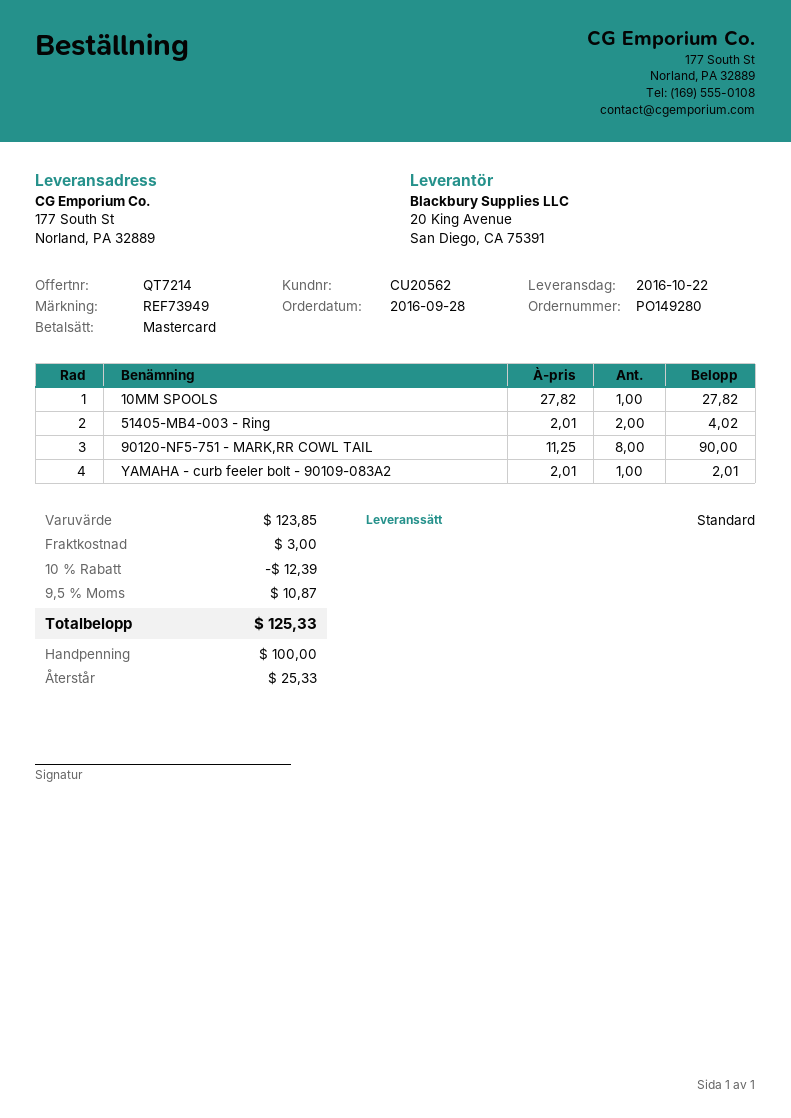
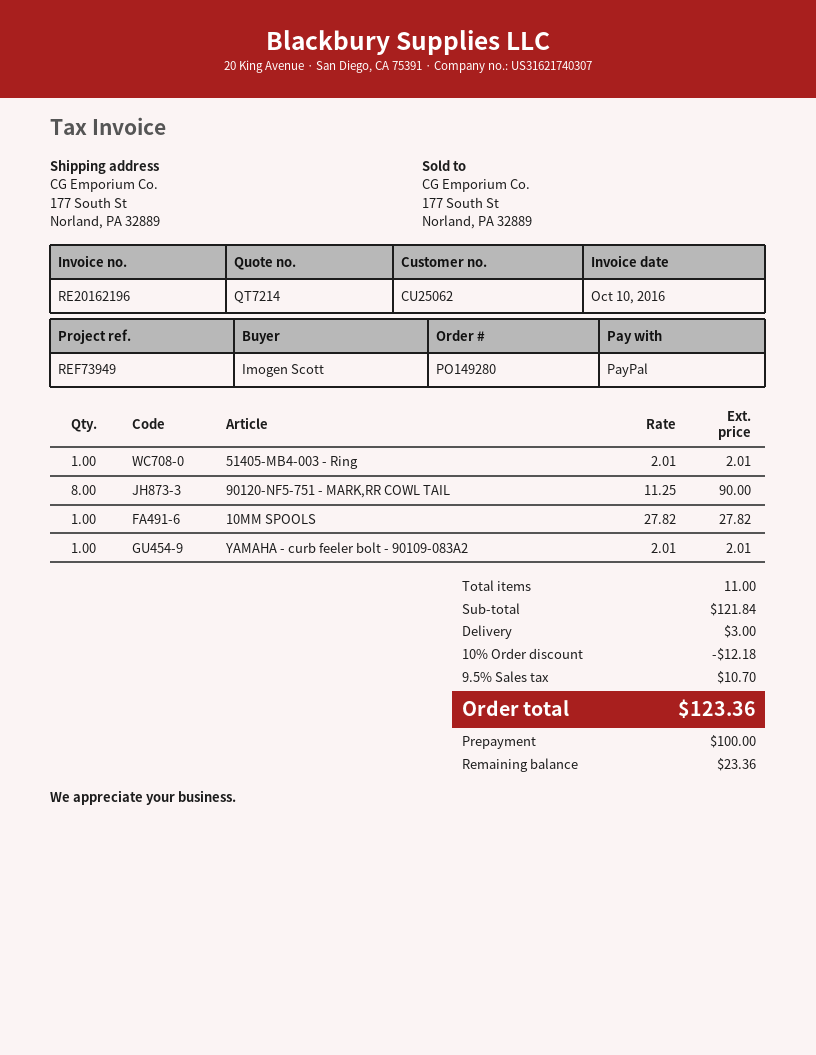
customer number: CU20562 -> CU25062
payment method: Mastercard -> PayPal
51405-MB4-003 - Ring: 2 x 2.01 = 4.02 -> 1 x 2.01 = 2.01
subtotal: 123.85 -> 121.84
discount: 10% = 12.39 -> 10% = 12.18
tax: 9.5% = 10.87 -> 9.5% = 10.70
total: 125.33 -> 123.36
balance: 25.33 -> 23.36

